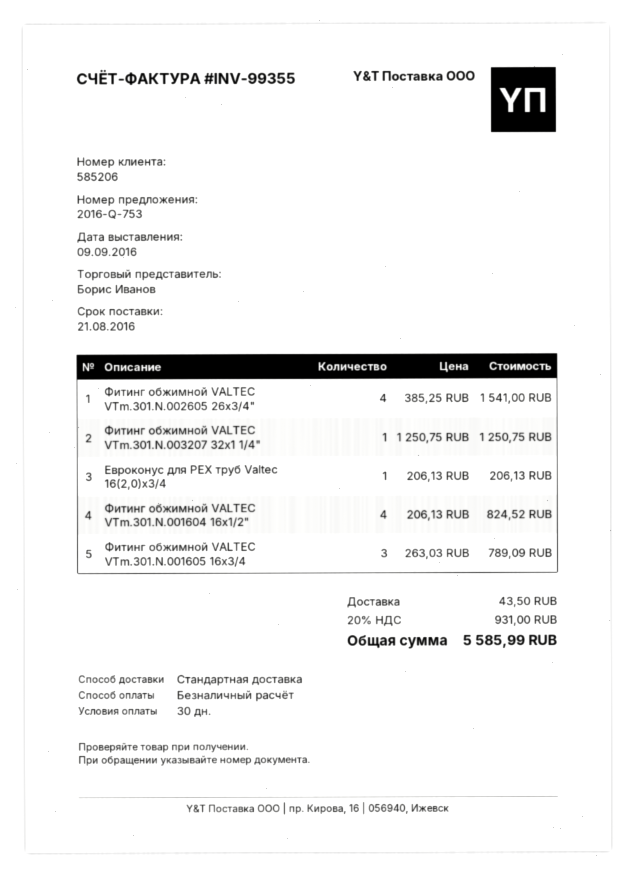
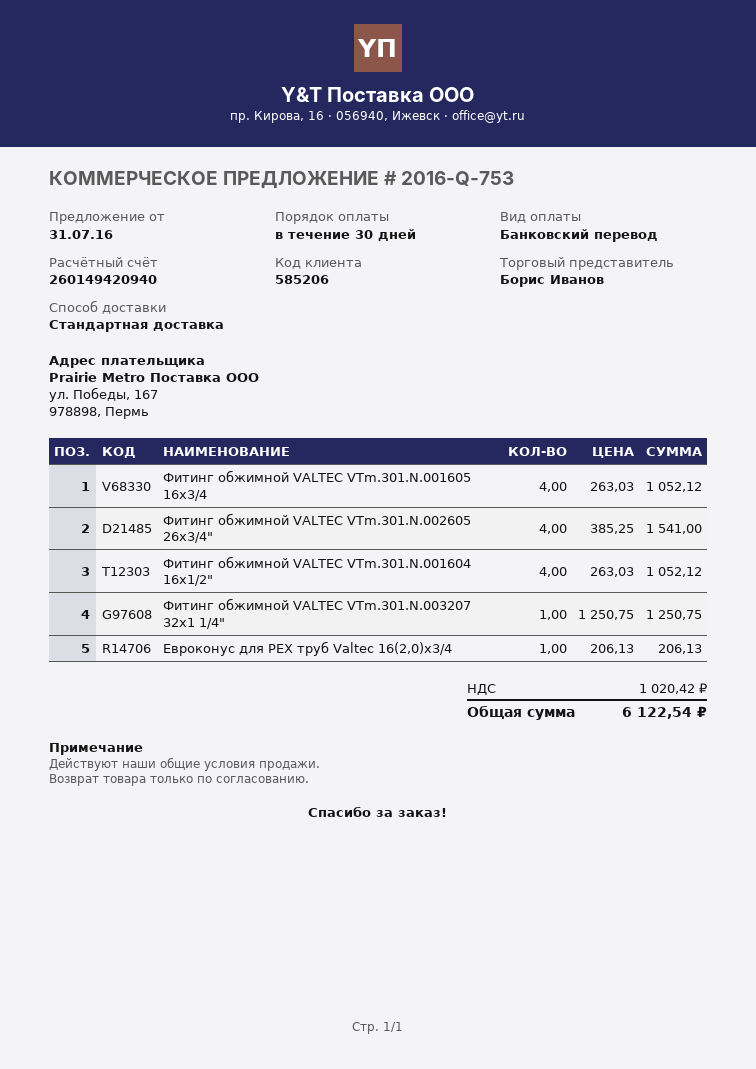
Фитинг обжимной VALTEC VTm.301.N.001604 16x1/2": 4 x 206.13 = 824.52 -> 4 x 263.03 = 1052.12
Фитинг обжимной VALTEC VTm.301.N.001605 16x3/4: 3 x 263.03 = 789.09 -> 4 x 263.03 = 1052.12
shipping: 43.50 -> none
tax: 931.00 -> 1020.42
total: 5585.99 -> 6122.54

